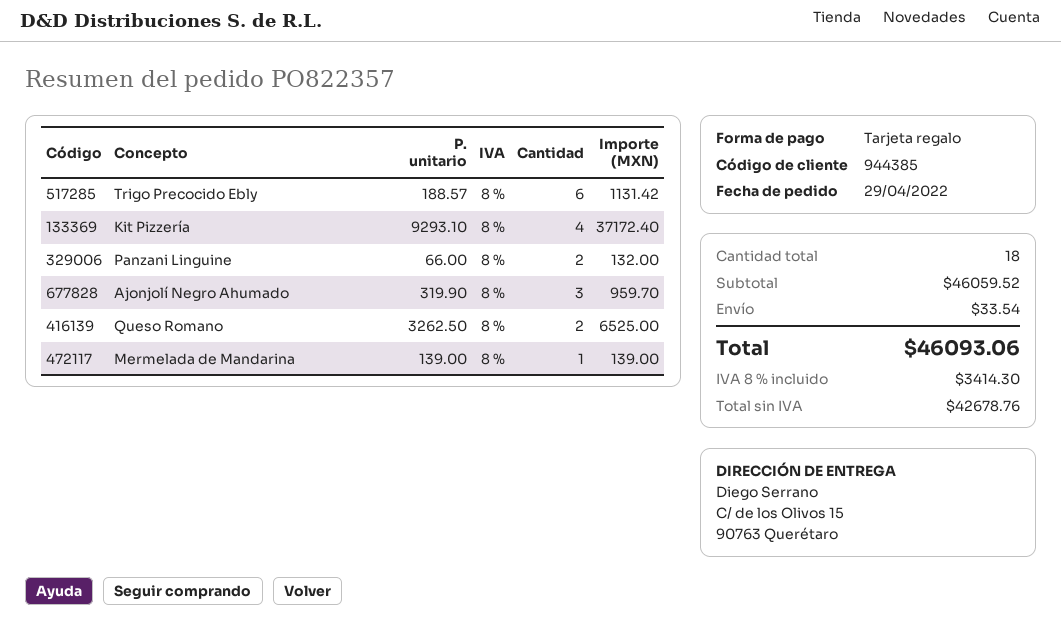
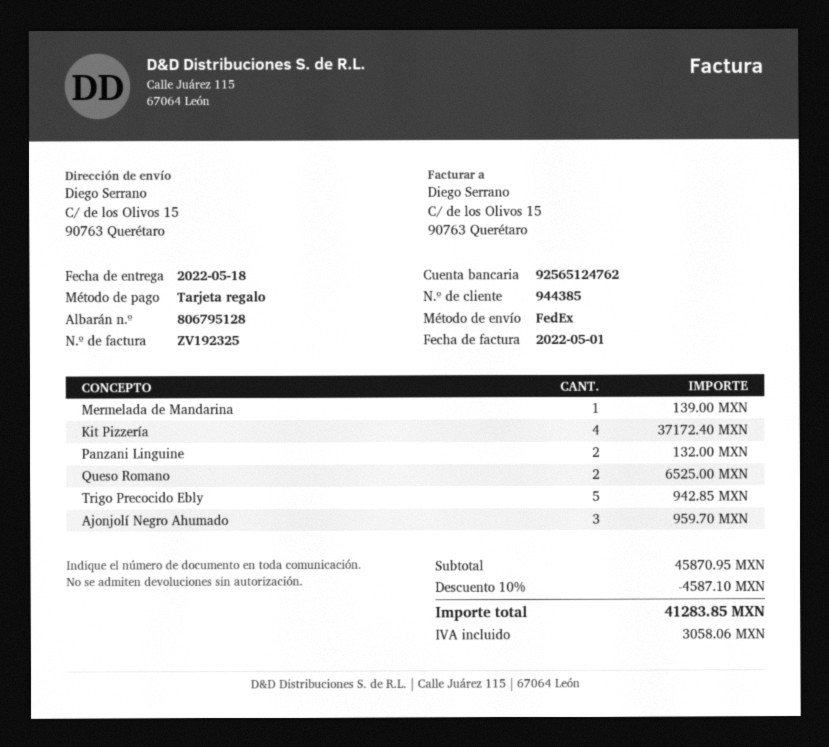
Trigo Precocido Ebly: 6 for 1131.42 -> 5 for 942.85
subtotal: 46059.52 -> 45870.95
discount: none -> 10% = 4587.10
shipping: 33.54 -> none
tax: 3414.30 -> 3058.06
total: 46093.06 -> 41283.85

